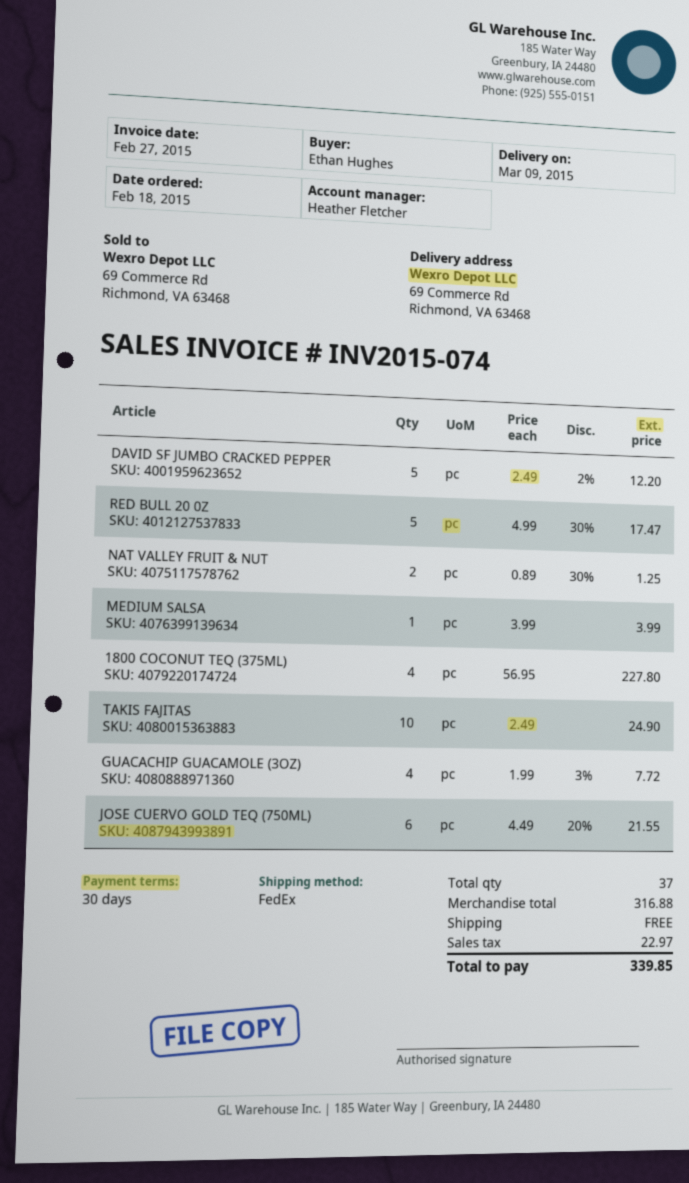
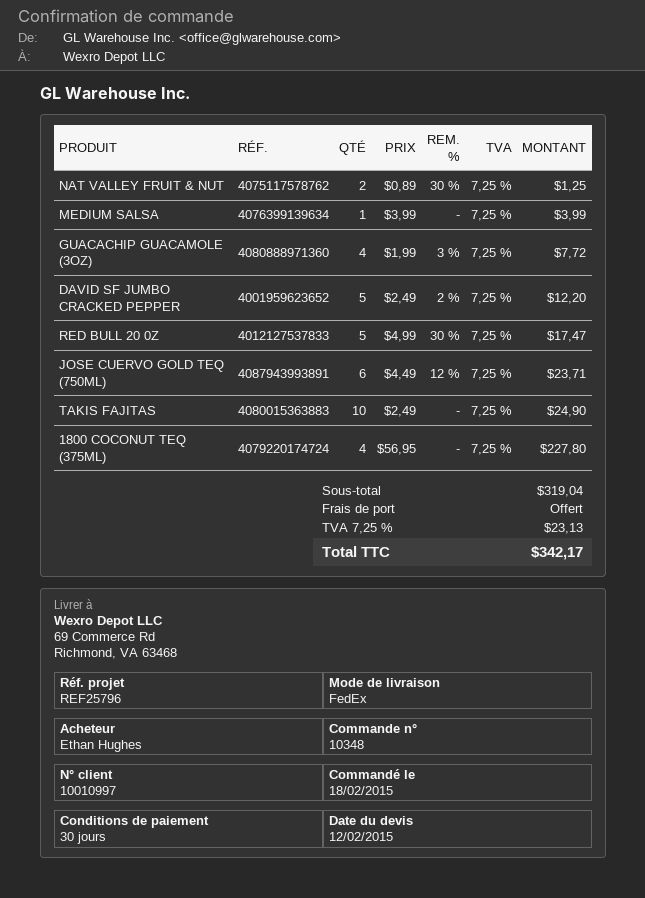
JOSE CUERVO GOLD TEQ (750ML): 6 x 4.49 - 20% = 21.55 -> 6 x 4.49 - 12% = 23.71
subtotal: 316.88 -> 319.04
tax: 22.97 -> 23.13
total: 339.85 -> 342.17

